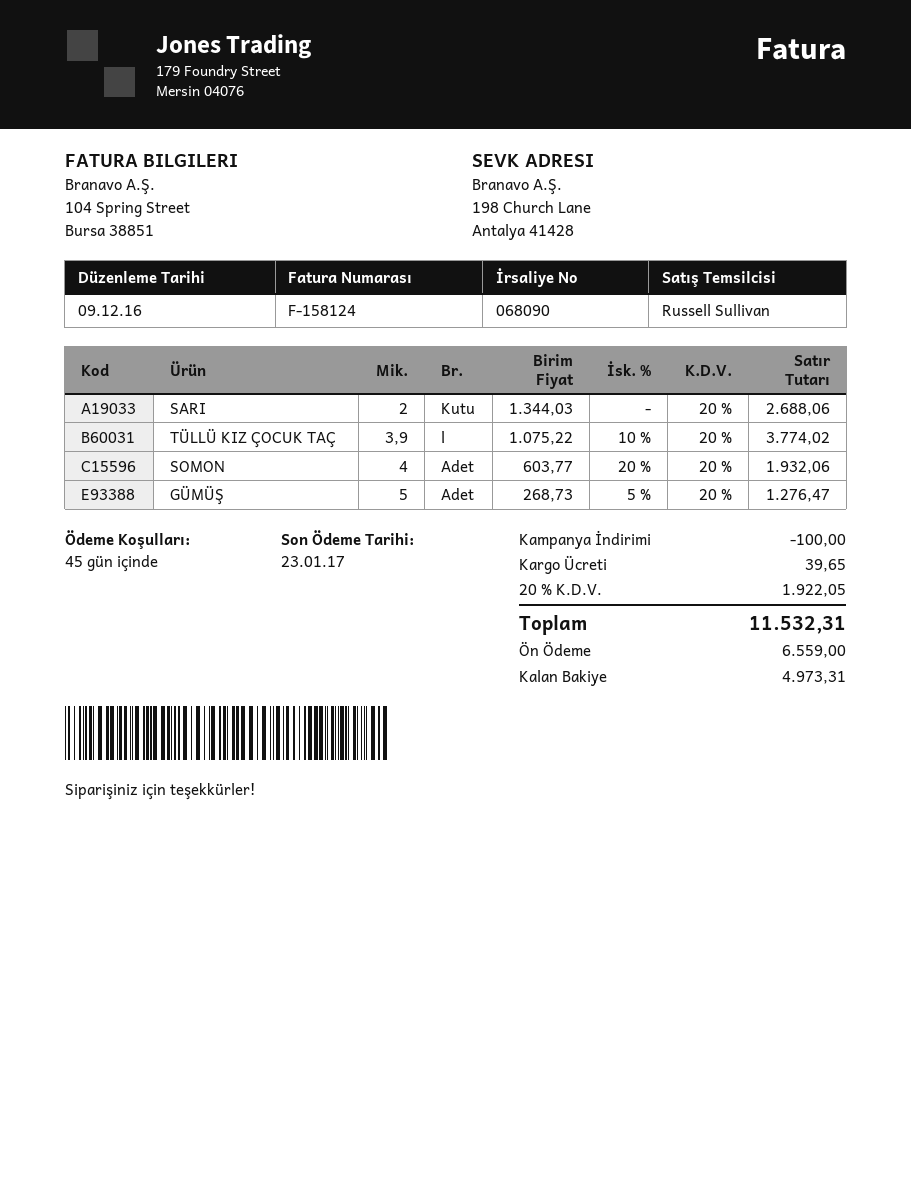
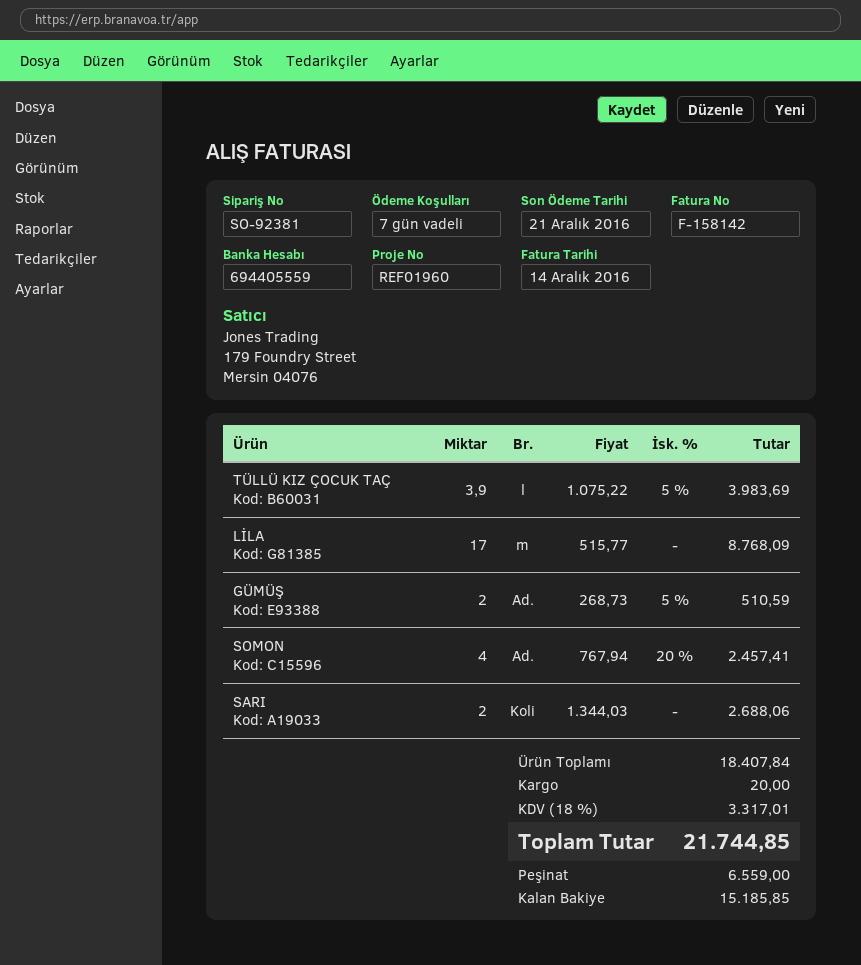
invoice number: F-158124 -> F-158142
invoice date: 2016-12-09 -> 2016-12-14
payment terms: 45 days -> 7 days
due date: 2017-01-23 -> 2016-12-21
TÜLLÜ KIZ ÇOCUK TAÇ: 3.9 x 1075.22 - 10% = 3774.02 -> 3.9 x 1075.22 - 5% = 3983.69
SOMON: 4 x 603.77 - 20% = 1932.06 -> 4 x 767.94 - 20% = 2457.41
GÜMÜŞ: 5 x 268.73 - 5% = 1276.47 -> 2 x 268.73 - 5% = 510.59
LİLA: none -> 17 x 515.77 = 8768.09
discount: 100.00 -> none
shipping: 39.65 -> 20.00
tax: 20% = 1922.05 -> 18% = 3317.01
total: 11532.31 -> 21744.85
balance: 4973.31 -> 15185.85

